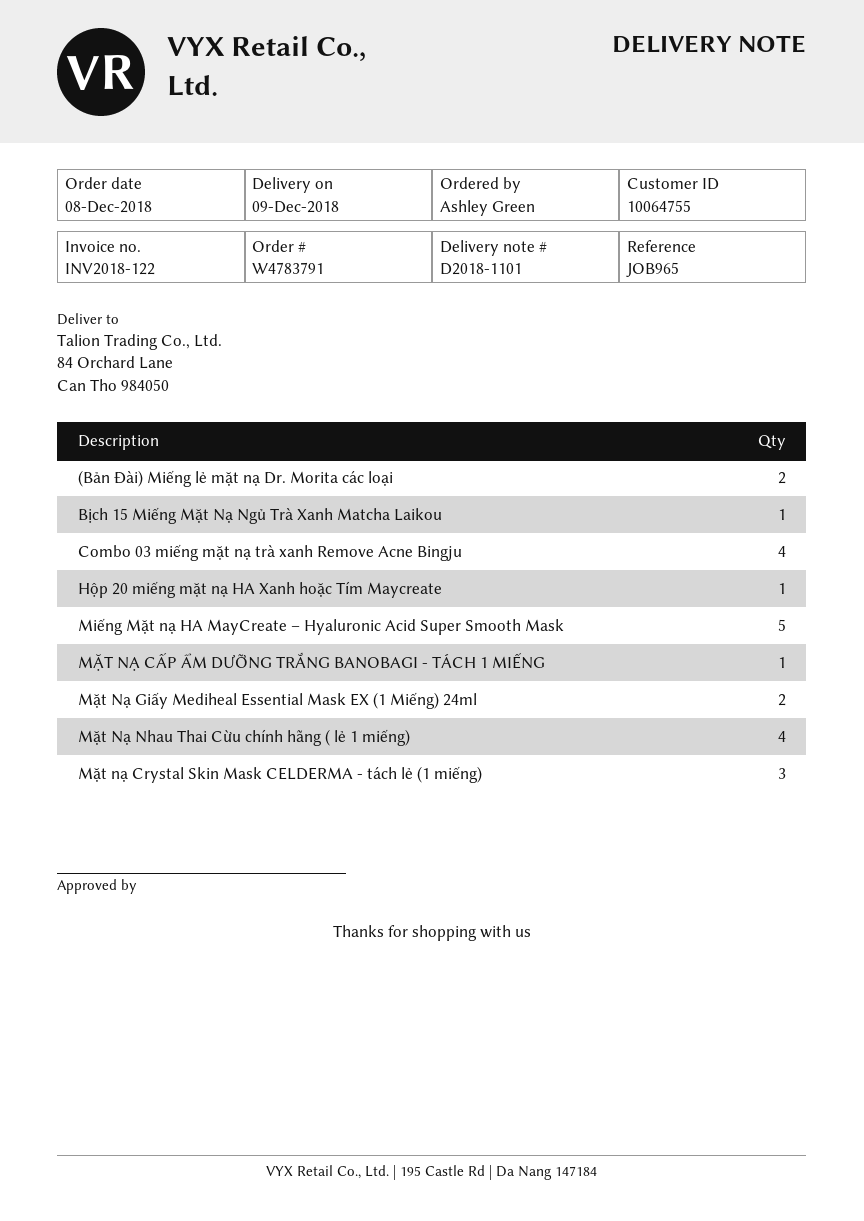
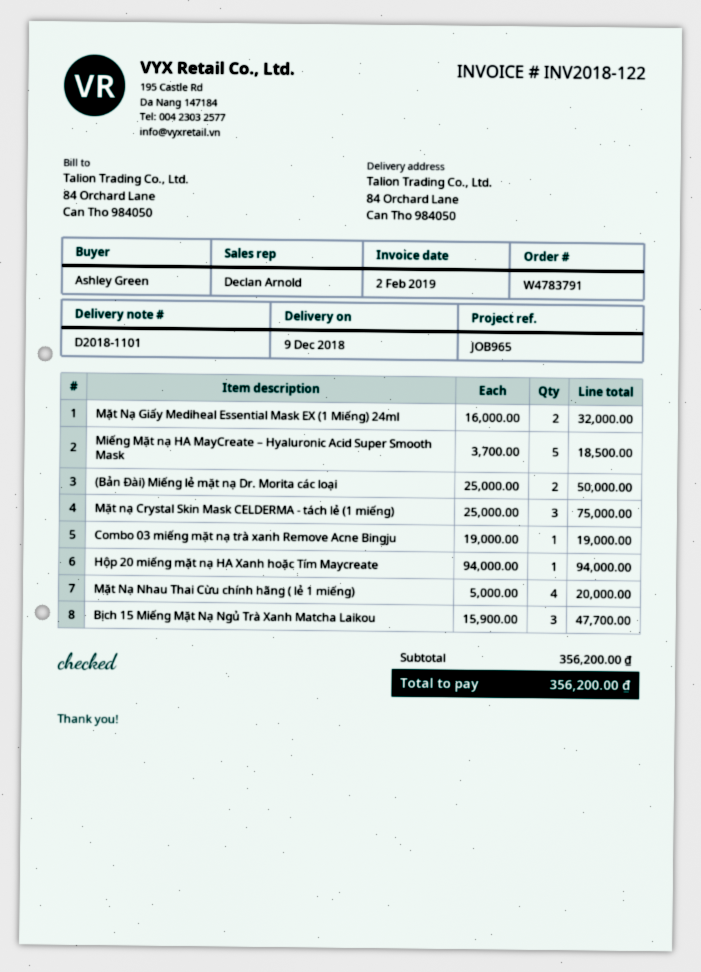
Bịch 15 Miếng Mặt Nạ Ngủ Trà Xanh Matcha Laikou: 1 -> 3
Combo 03 miếng mặt nạ trà xanh Remove Acne Bingju: 4 -> 1
MẶT NẠ CẤP ẨM DƯỠNG TRẮNG BANOBAGI - TÁCH 1 MIẾNG: 1 -> none

